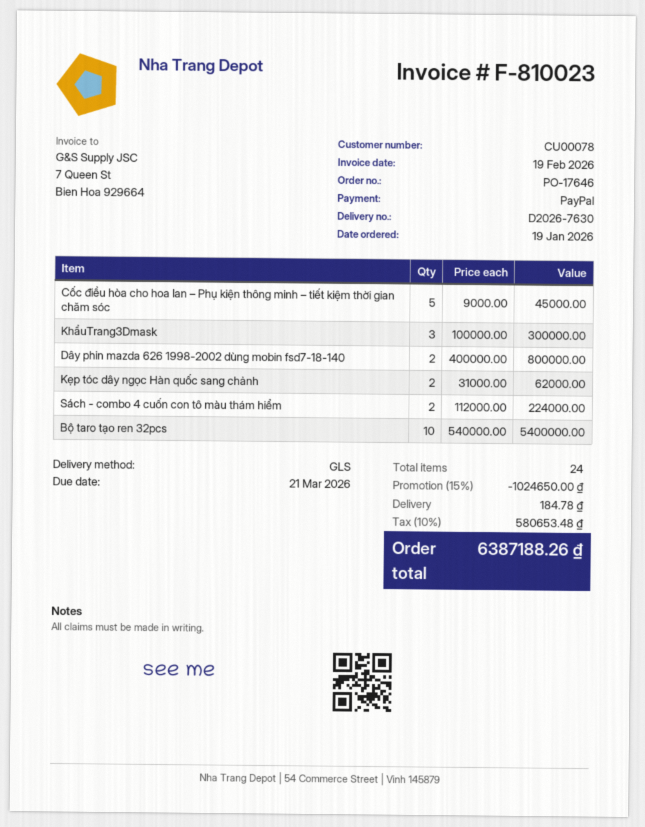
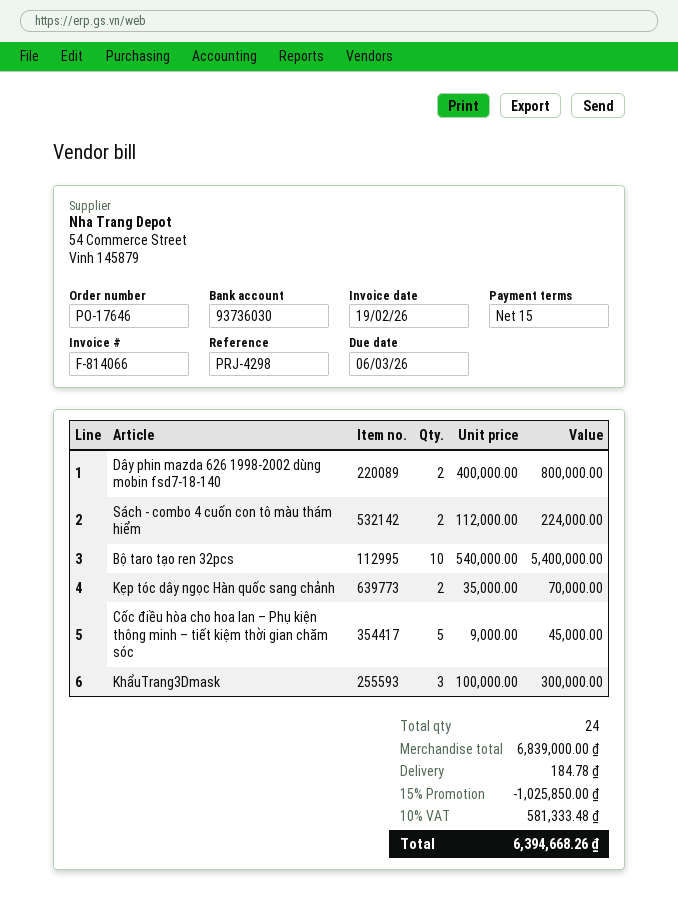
invoice number: F-810023 -> F-814066
due date: 2026-03-21 -> 2026-03-06
Kẹp tóc dây ngọc Hàn quốc sang chảnh: 2 x 31000.00 = 62000.00 -> 2 x 35000.00 = 70000.00
discount: 15% = 1024650.00 -> 15% = 1025850.00
tax: 10% = 580653.48 -> 10% = 581333.48
total: 6387188.26 -> 6394668.26

